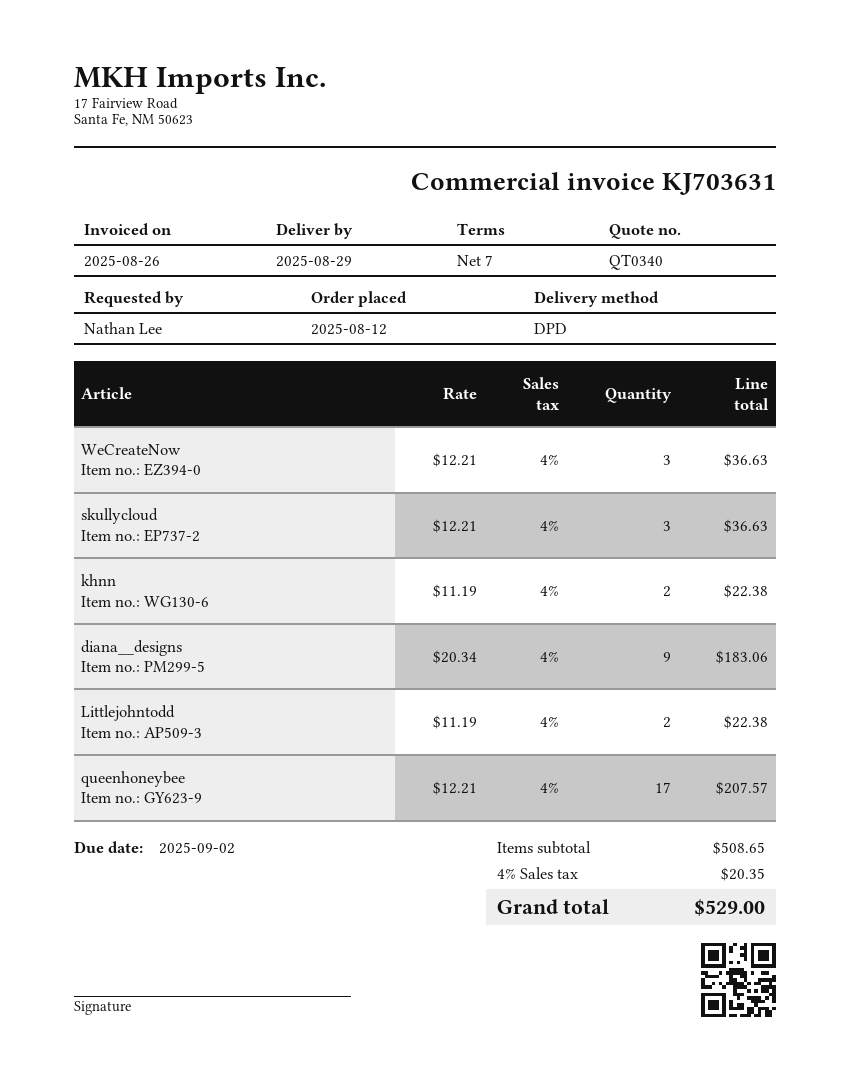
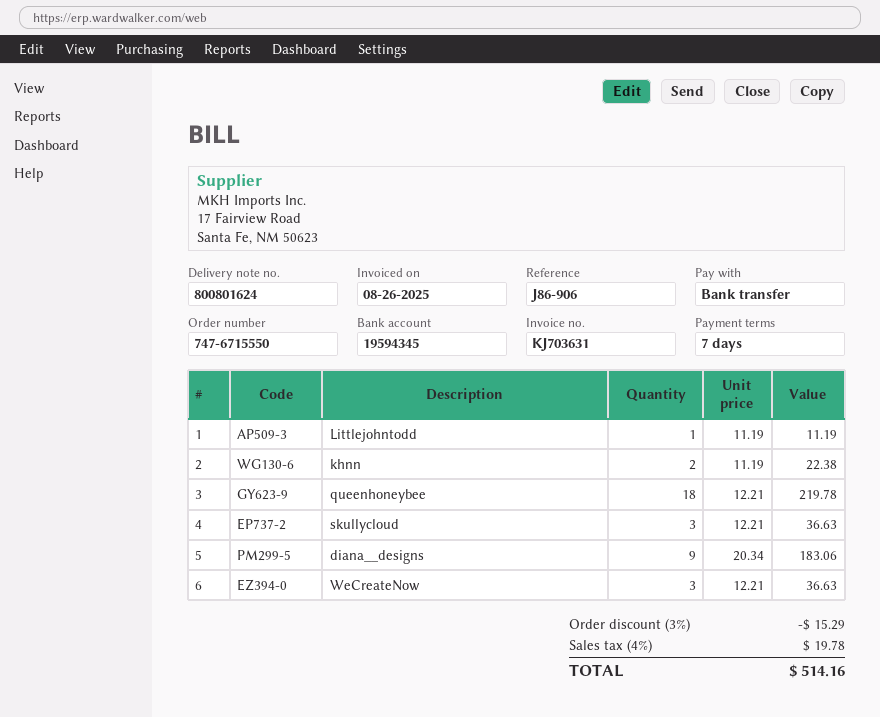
Littlejohntodd: 2 x 11.19 = 22.38 -> 1 x 11.19 = 11.19
queenhoneybee: 17 x 12.21 = 207.57 -> 18 x 12.21 = 219.78
discount: none -> 3% = 15.29
tax: 4% = 20.35 -> 4% = 19.78
total: 529.00 -> 514.16

